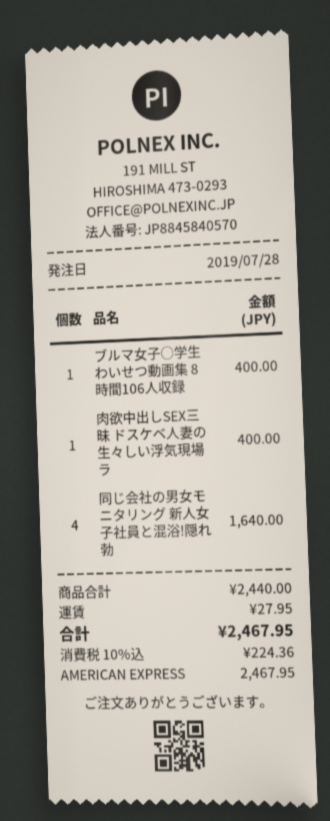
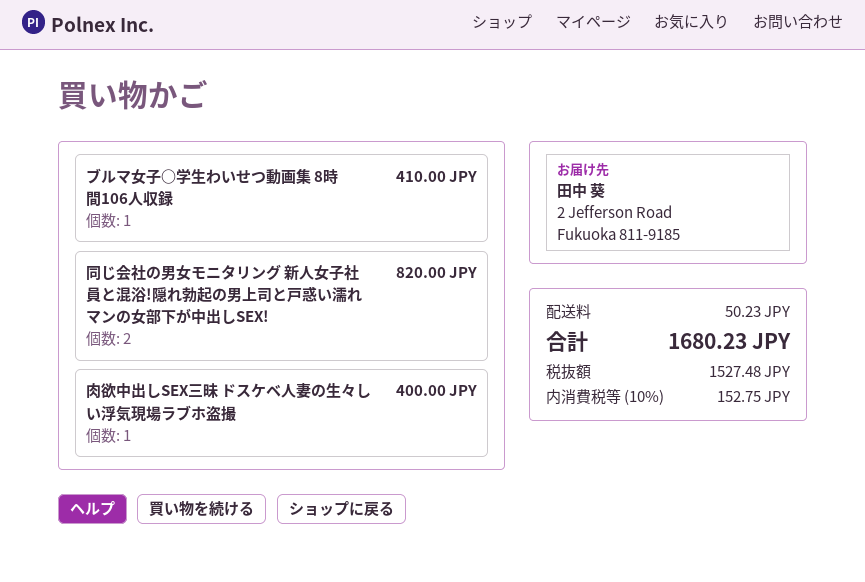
ブルマ女子○学生わいせつ動画集 8時間106人収録: 1 for 400.00 -> 1 for 410.00
同じ会社の男女モニタリング 新人女子社員と混浴!隠れ勃: 4 for 1640.00 -> 2 for 820.00
shipping: 27.95 -> 50.23
tax: 10% = 224.36 -> 10% = 152.75
total: 2467.95 -> 1680.23

